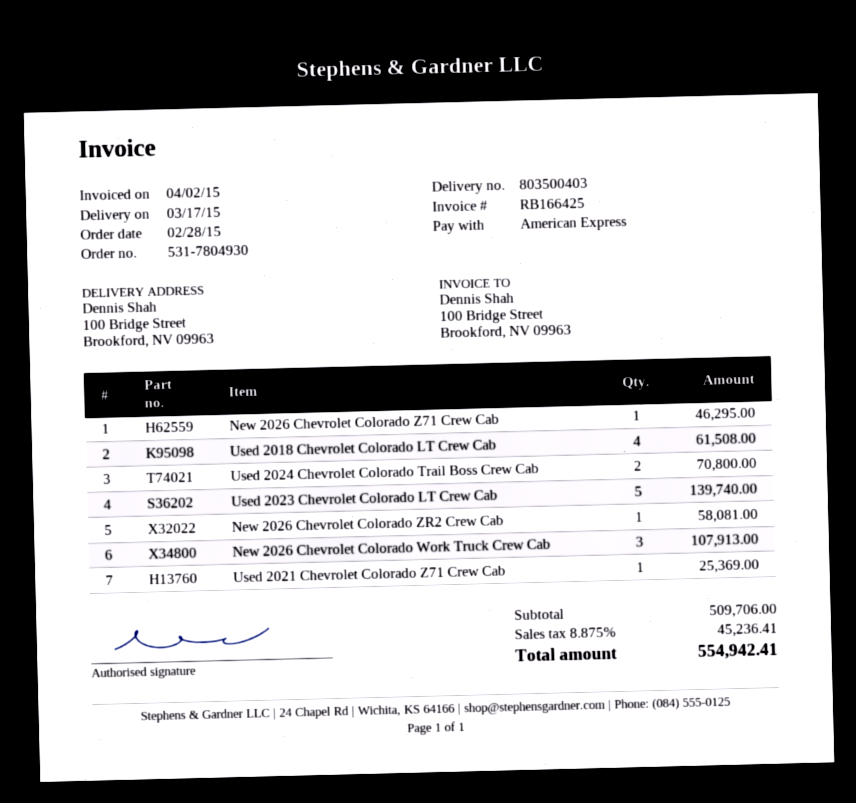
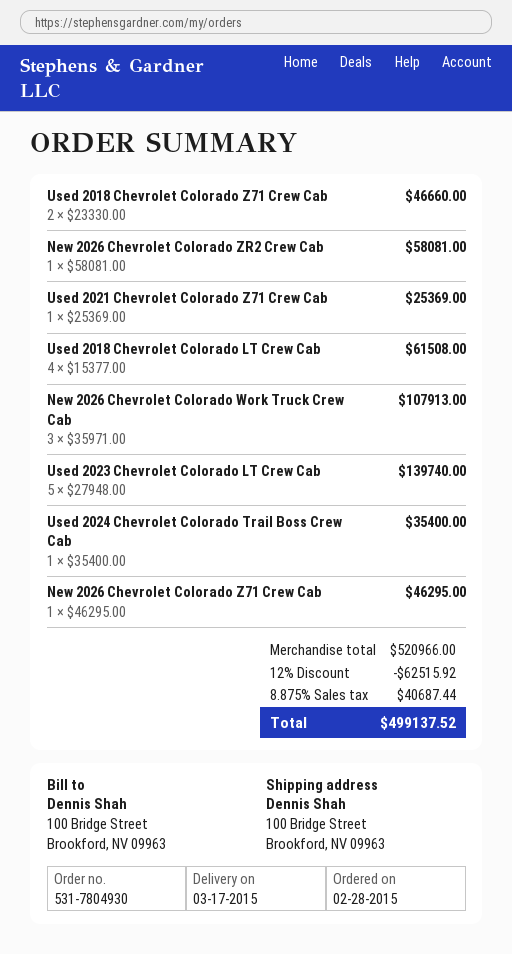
Used 2024 Chevrolet Colorado Trail Boss Crew Cab: 2 for 70800.00 -> 1 for 35400.00
Used 2018 Chevrolet Colorado Z71 Crew Cab: none -> 2 for 46660.00
subtotal: 509706.00 -> 520966.00
discount: none -> 12% = 62515.92
tax: 8.875% = 45236.41 -> 8.875% = 40687.44
total: 554942.41 -> 499137.52

